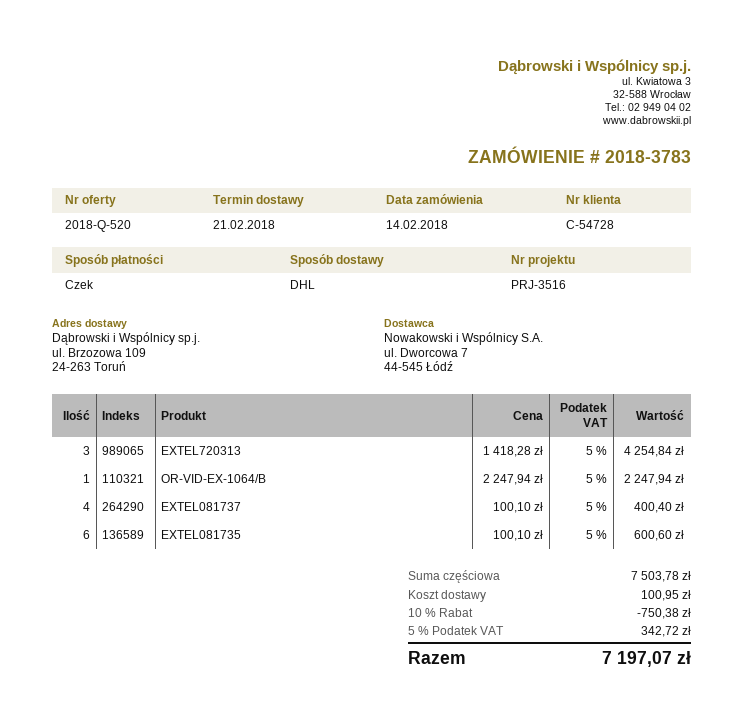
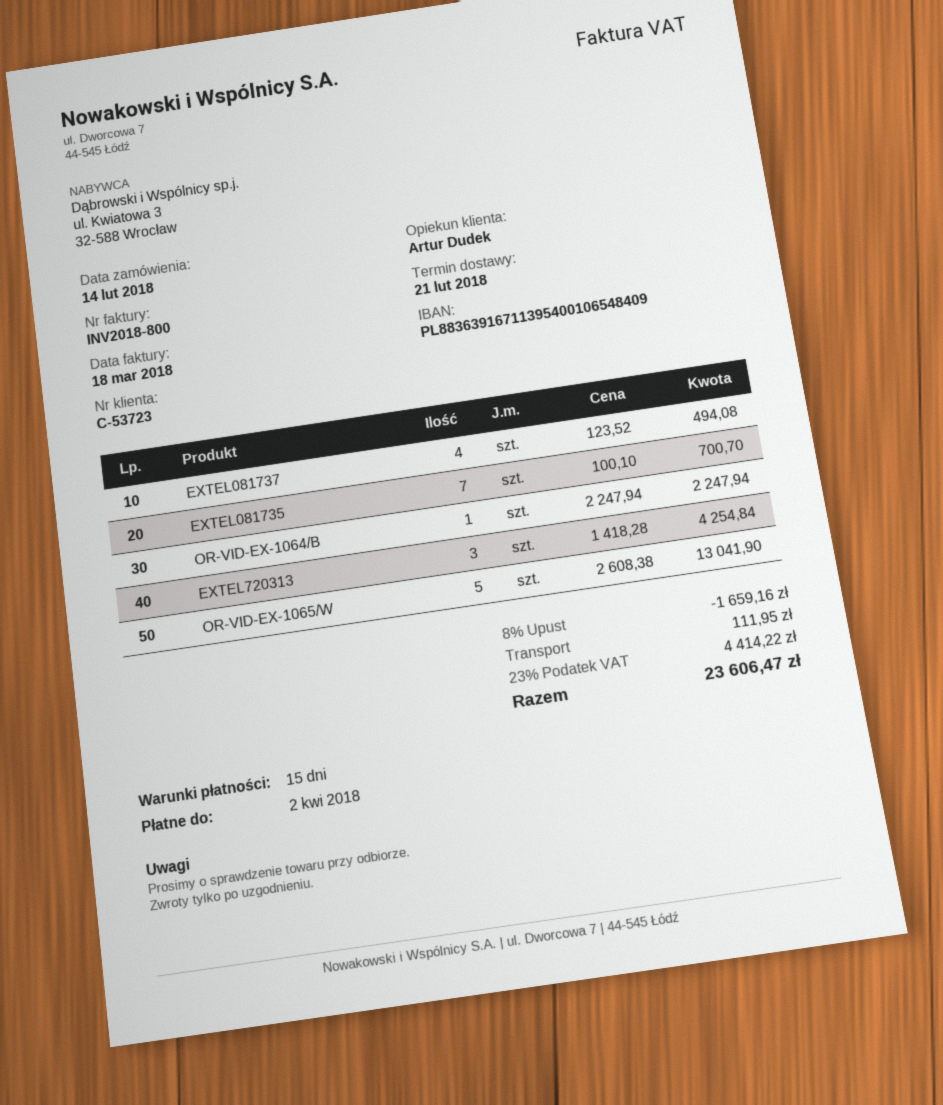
customer number: C-54728 -> C-53723
EXTEL081737: 4 x 100.10 = 400.40 -> 4 x 123.52 = 494.08
EXTEL081735: 6 x 100.10 = 600.60 -> 7 x 100.10 = 700.70
OR-VID-EX-1065/W: none -> 5 x 2608.38 = 13041.90
discount: 10% = 750.38 -> 8% = 1659.16
shipping: 100.95 -> 111.95
tax: 5% = 342.72 -> 23% = 4414.22
total: 7197.07 -> 23606.47

